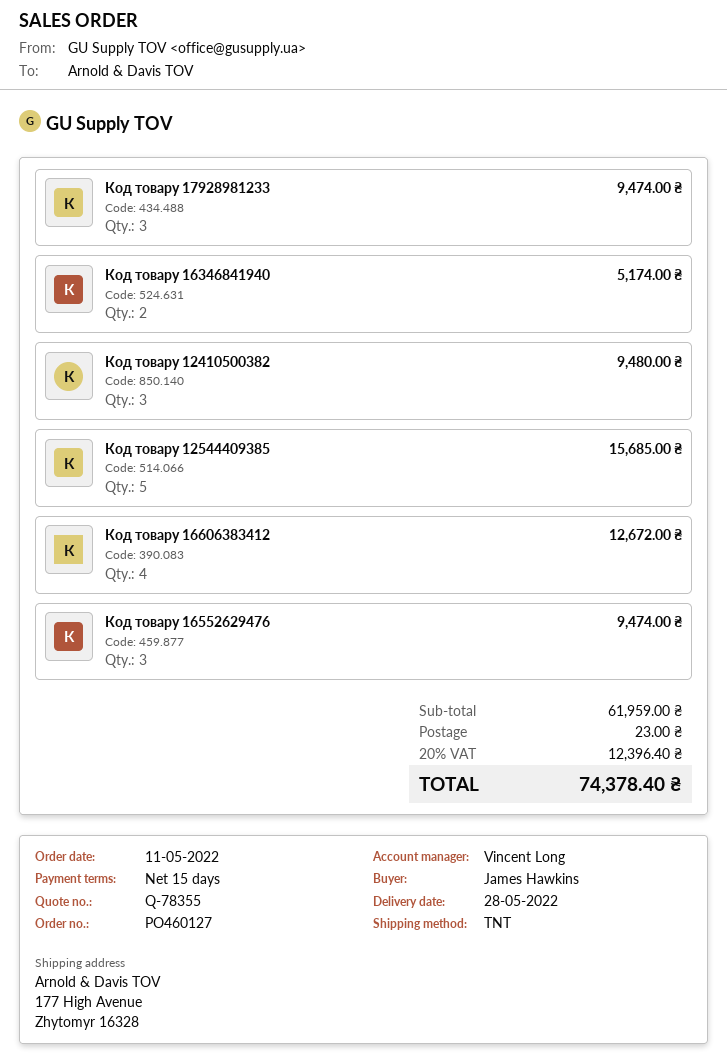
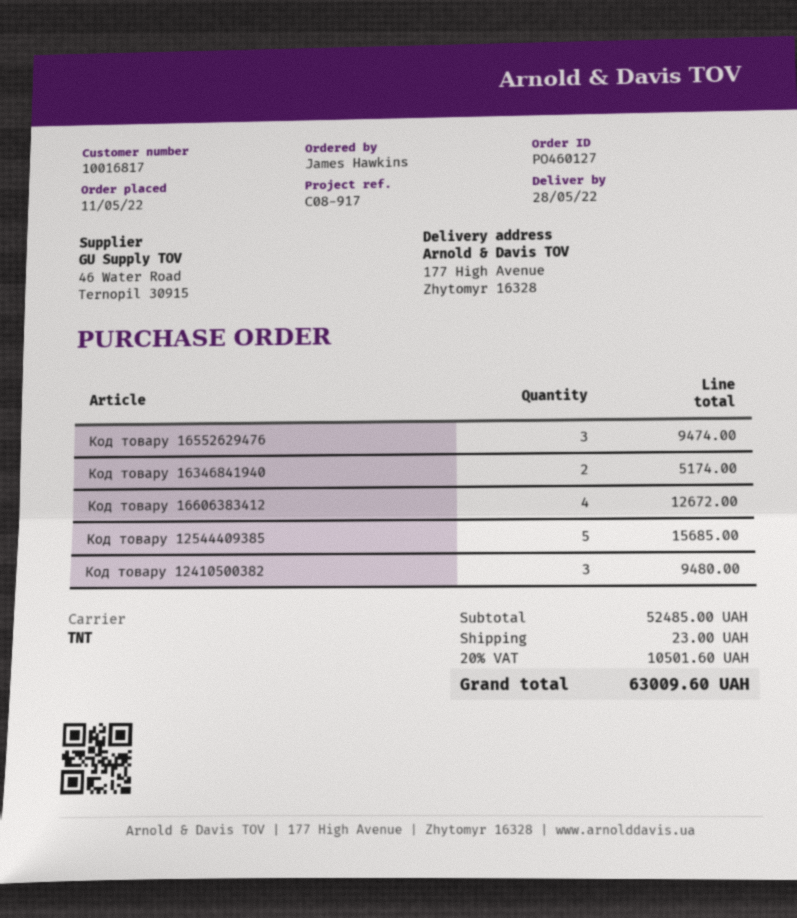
Код товару 17928981233: 3 for 9474.00 -> none
subtotal: 61959.00 -> 52485.00
tax: 20% = 12396.40 -> 20% = 10501.60
total: 74378.40 -> 63009.60

